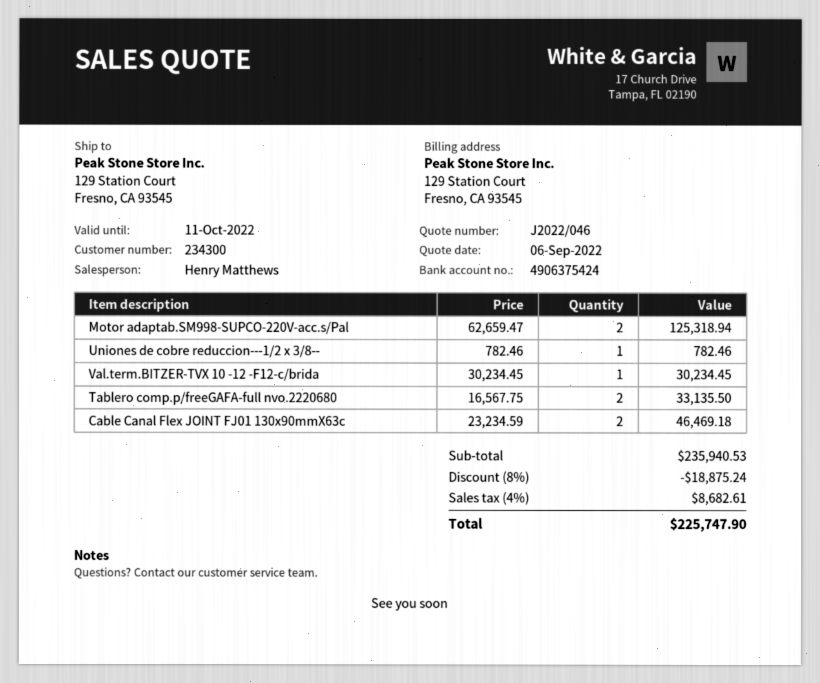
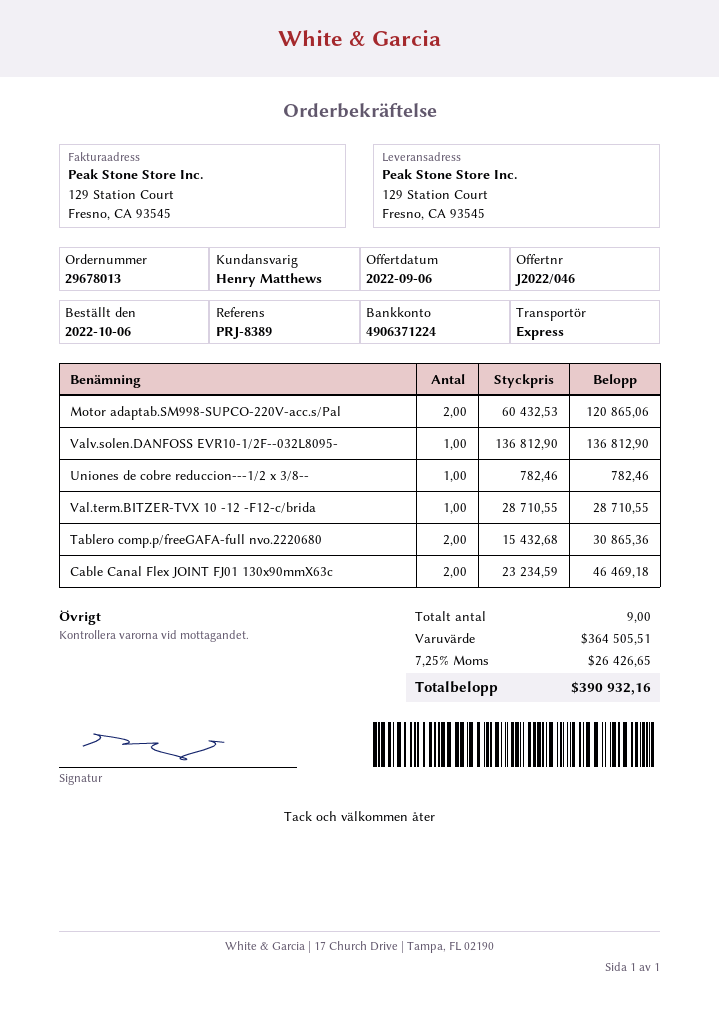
bank account: 4906375424 -> 4906371224
Motor adaptab.SM998-SUPCO-220V-acc.s/Pal: 2 x 62659.47 = 125318.94 -> 2 x 60432.53 = 120865.06
Val.term.BITZER-TVX 10 -12 -F12-c/brida: 1 x 30234.45 = 30234.45 -> 1 x 28710.55 = 28710.55
Tablero comp.p/freeGAFA-full nvo.2220680: 2 x 16567.75 = 33135.50 -> 2 x 15432.68 = 30865.36
Valv.solen.DANFOSS EVR10-1/2F--032L8095-: none -> 1 x 136812.90 = 136812.90
subtotal: 235940.53 -> 364505.51
discount: 8% = 18875.24 -> none
tax: 4% = 8682.61 -> 7.25% = 26426.65
total: 225747.90 -> 390932.16

